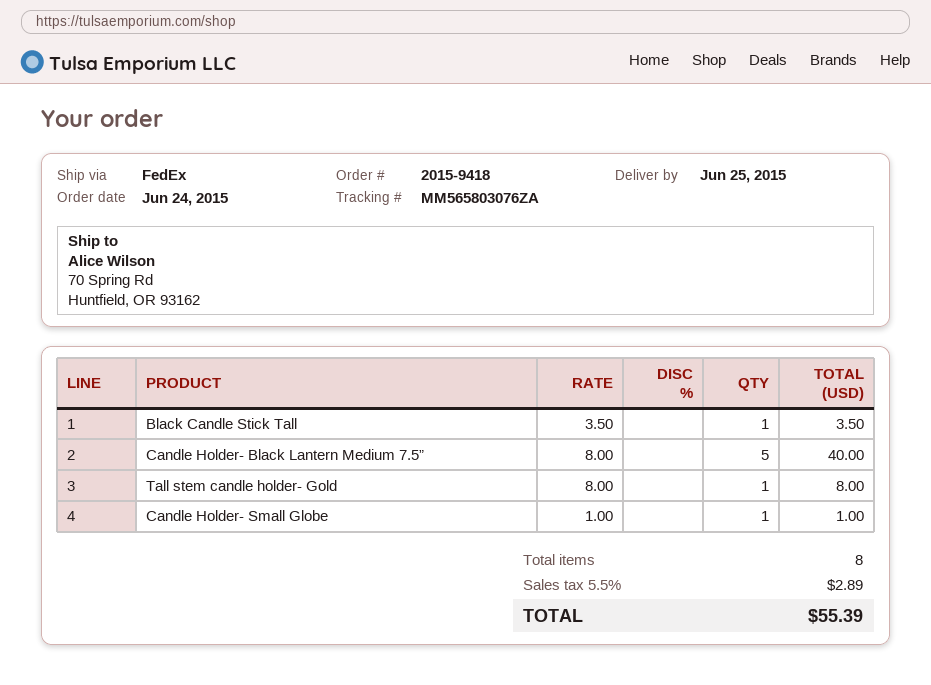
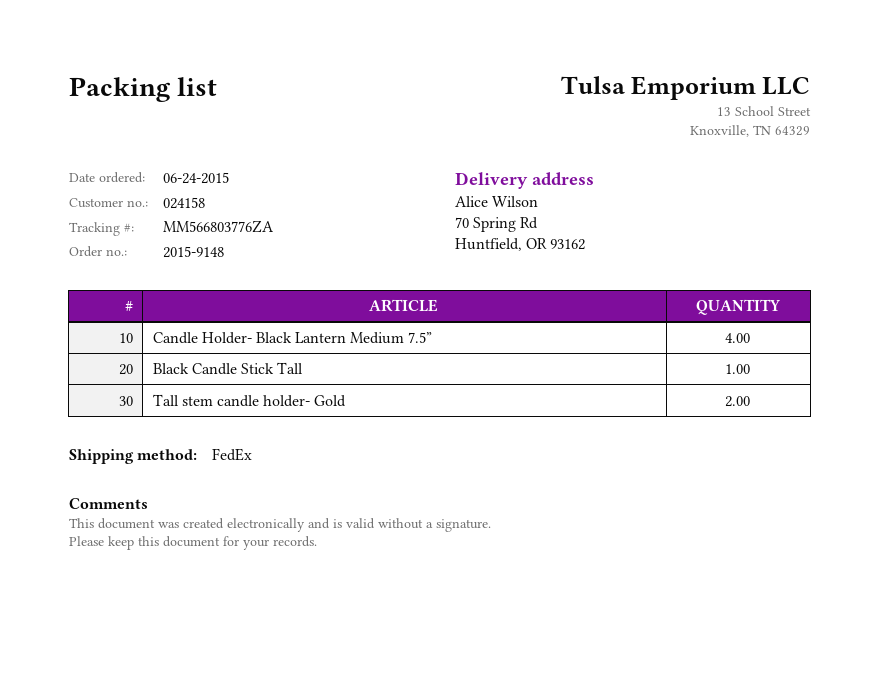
order number: 2015-9418 -> 2015-9148
tracking number: MM565803076ZA -> MM566803776ZA
Candle Holder- Black Lantern Medium 7.5”: 5 -> 4
Tall stem candle holder- Gold: 1 -> 2
Candle Holder- Small Globe: 1 -> none

